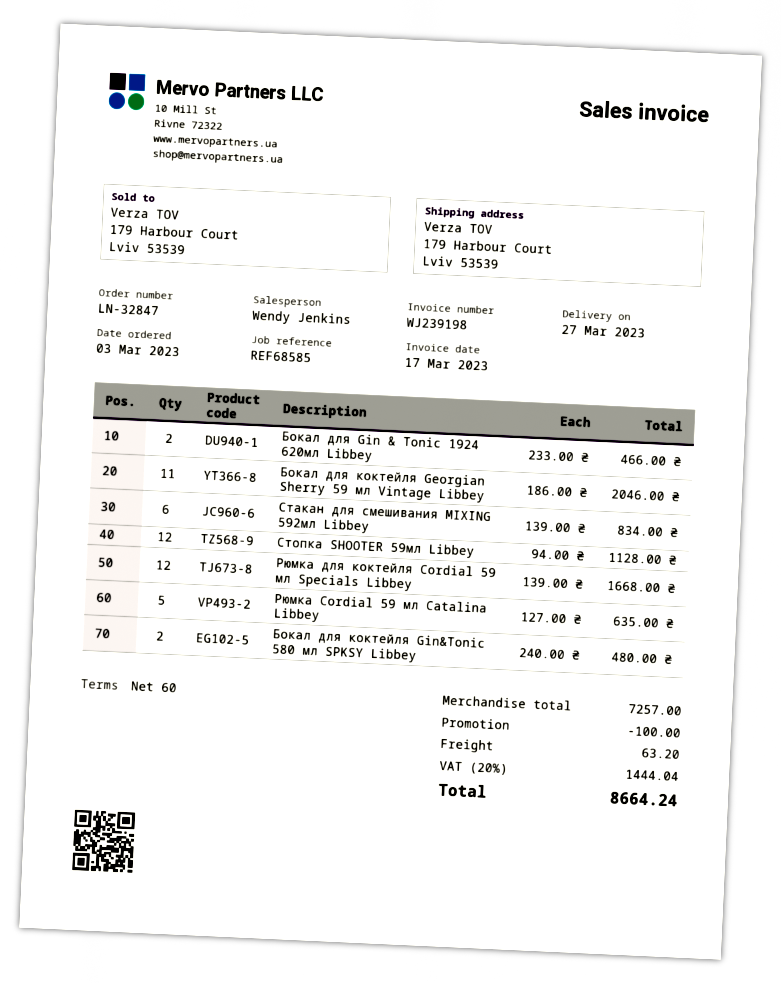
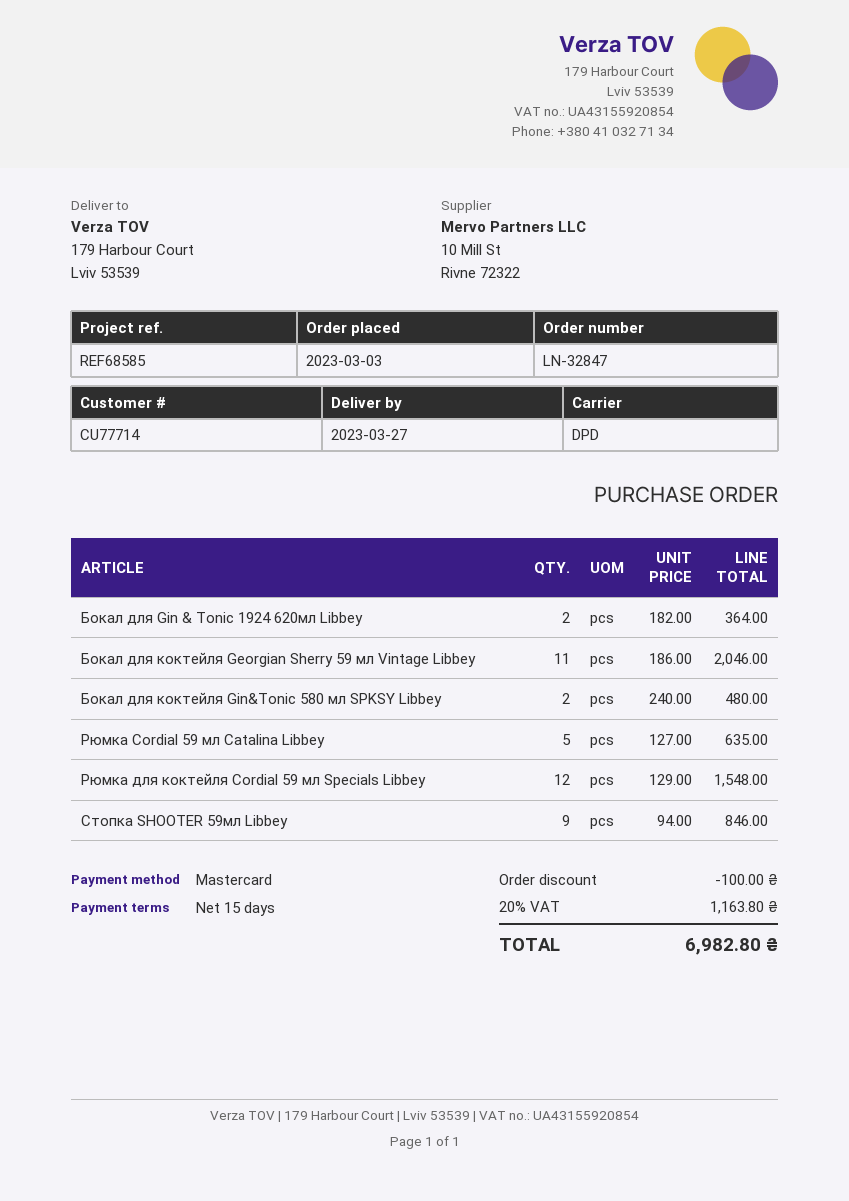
payment terms: 60 days -> 15 days
Бокал для Gin & Tonic 1924 620мл Libbey: 2 x 233.00 = 466.00 -> 2 x 182.00 = 364.00
Стакан для смешивания MIXING 592мл Libbey: 6 x 139.00 = 834.00 -> none
Стопка SHOOTER 59мл Libbey: 12 x 94.00 = 1128.00 -> 9 x 94.00 = 846.00
Рюмка для коктейля Cordial 59 мл Specials Libbey: 12 x 139.00 = 1668.00 -> 12 x 129.00 = 1548.00
shipping: 63.20 -> none
tax: 20% = 1444.04 -> 20% = 1163.80
total: 8664.24 -> 6982.80

